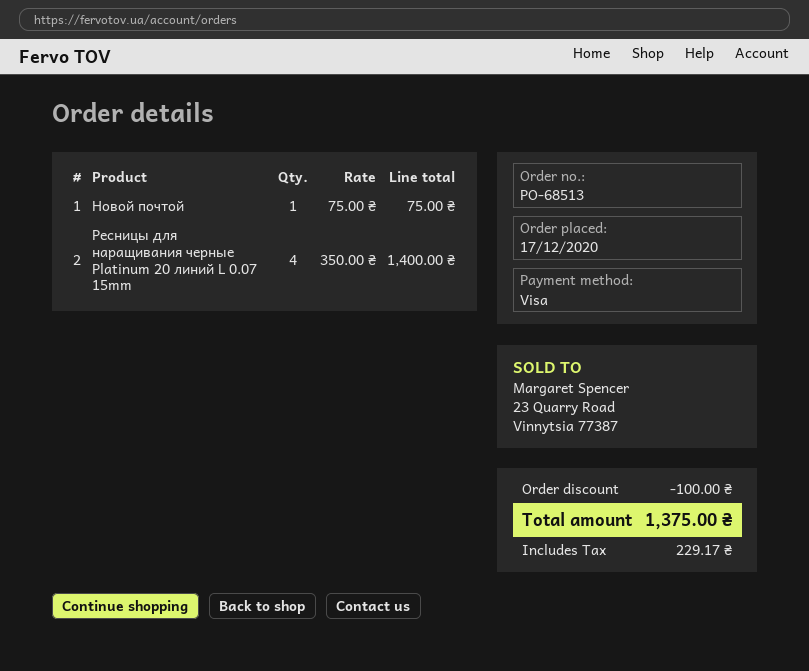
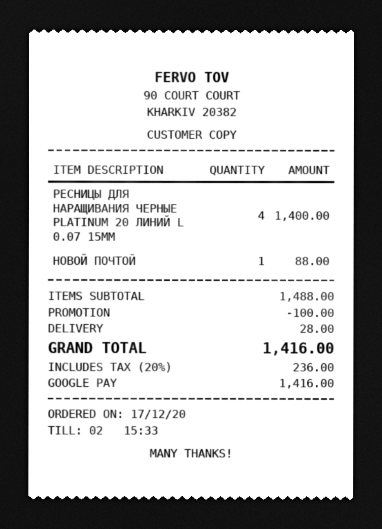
payment method: Visa -> Google Pay
Новой почтой: 1 for 75.00 -> 1 for 88.00
shipping: none -> 28.00
tax: 229.17 -> 236.00
total: 1375.00 -> 1416.00

